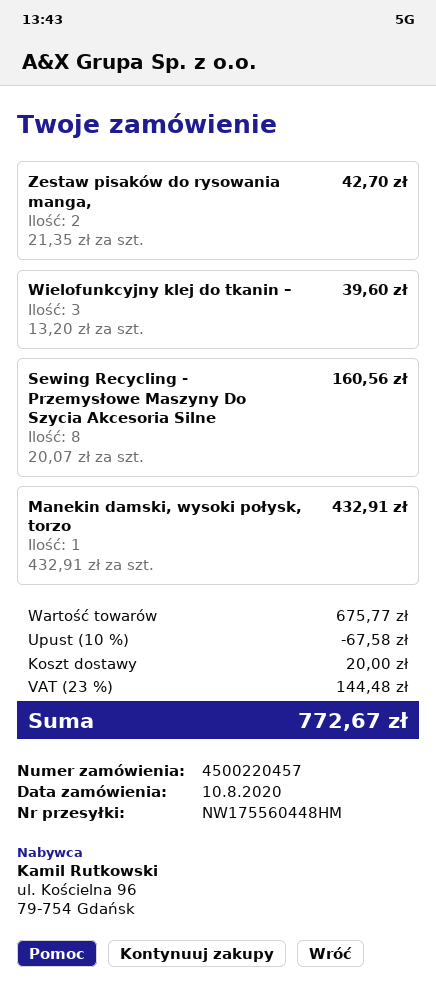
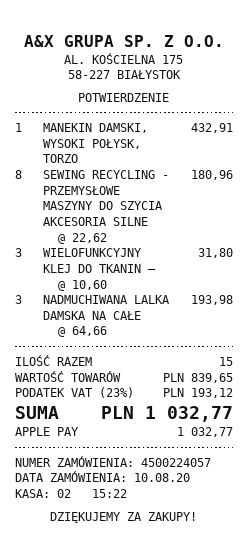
order number: 4500220457 -> 4500224057
Zestaw pisaków do rysowania manga,: 2 x 21.35 = 42.70 -> none
Wielofunkcyjny klej do tkanin –: 3 x 13.20 = 39.60 -> 3 x 10.60 = 31.80
Sewing Recycling - Przemysłowe Maszyny Do Szycia Akcesoria Silne: 8 x 20.07 = 160.56 -> 8 x 22.62 = 180.96
NADMUCHIWANA LALKA DAMSKA NA CAŁE: none -> 3 x 64.66 = 193.98
subtotal: 675.77 -> 839.65
discount: 10% = 67.58 -> none
shipping: 20.00 -> none
tax: 23% = 144.48 -> 23% = 193.12
total: 772.67 -> 1032.77

